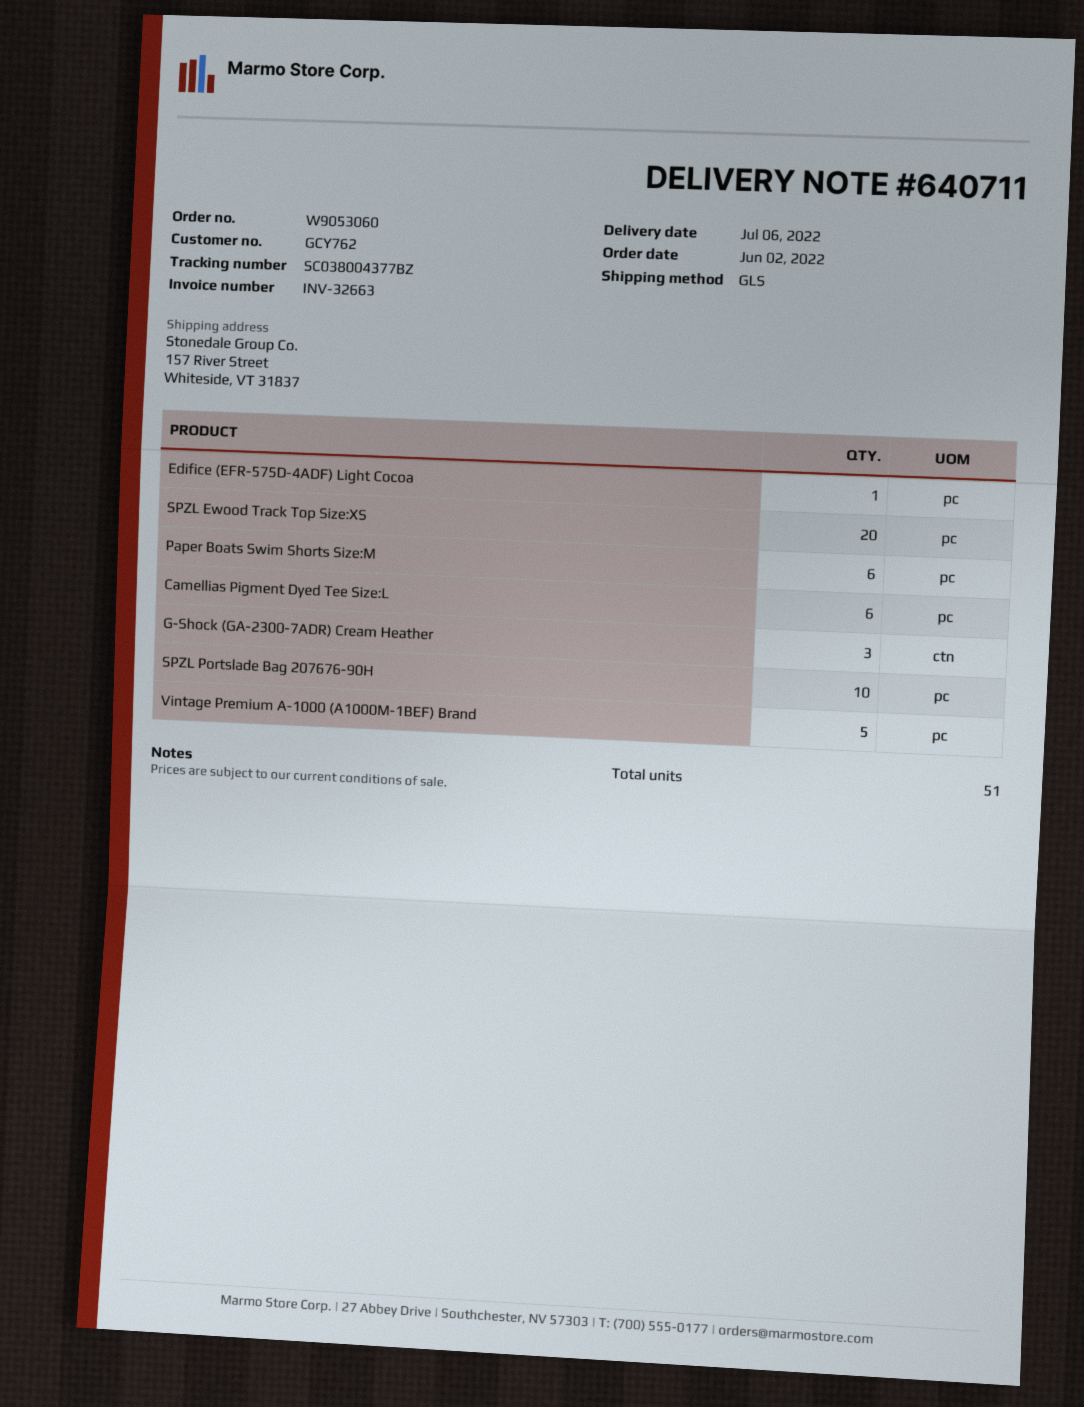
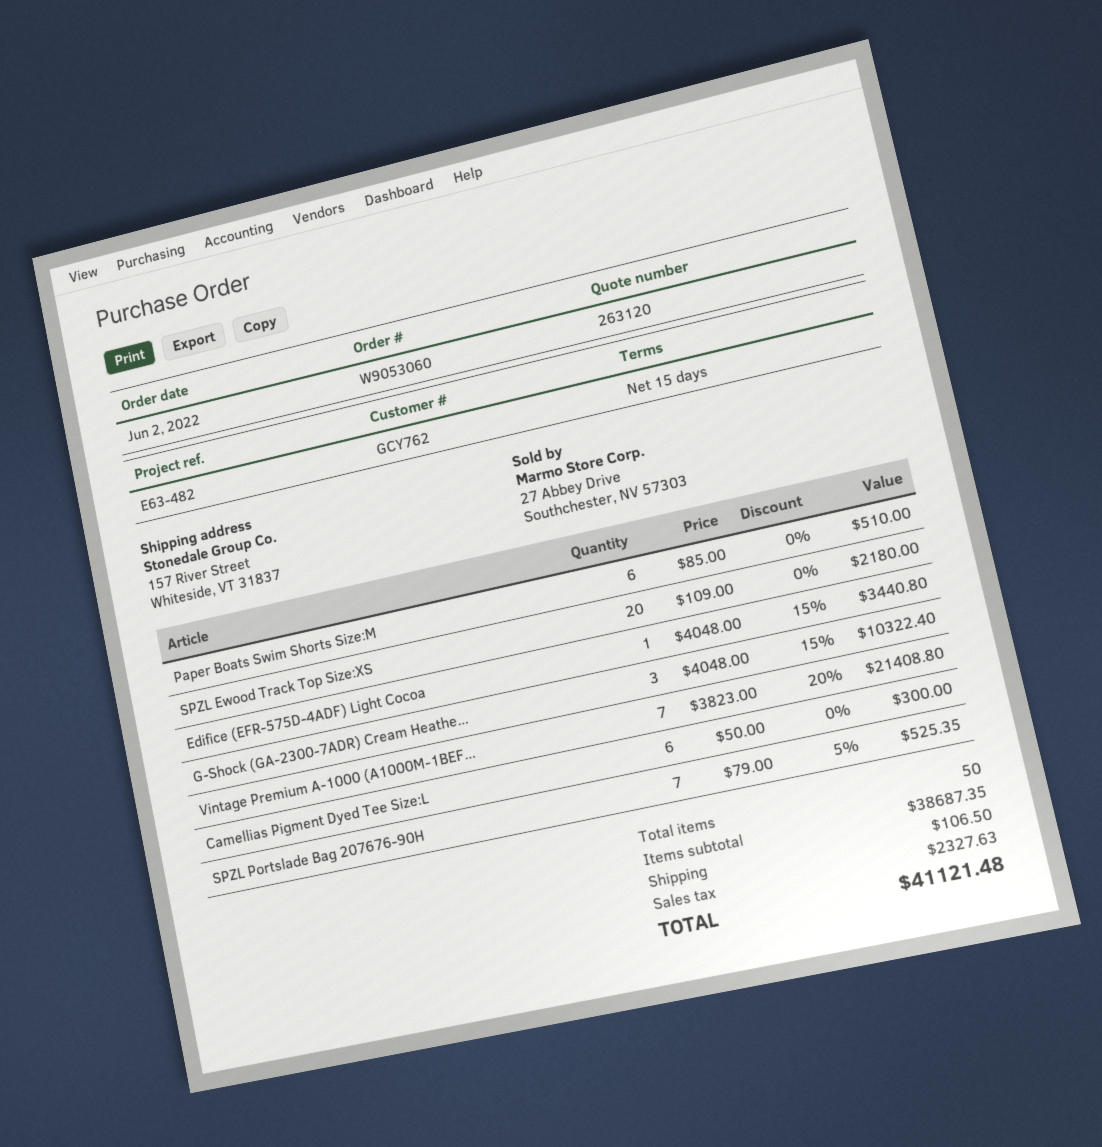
SPZL Portslade Bag 207676-90H: 10 -> 7
Vintage Premium A-1000 (A1000M-1BEF) Brand: 5 -> 7
total quantity: 51 -> 50

